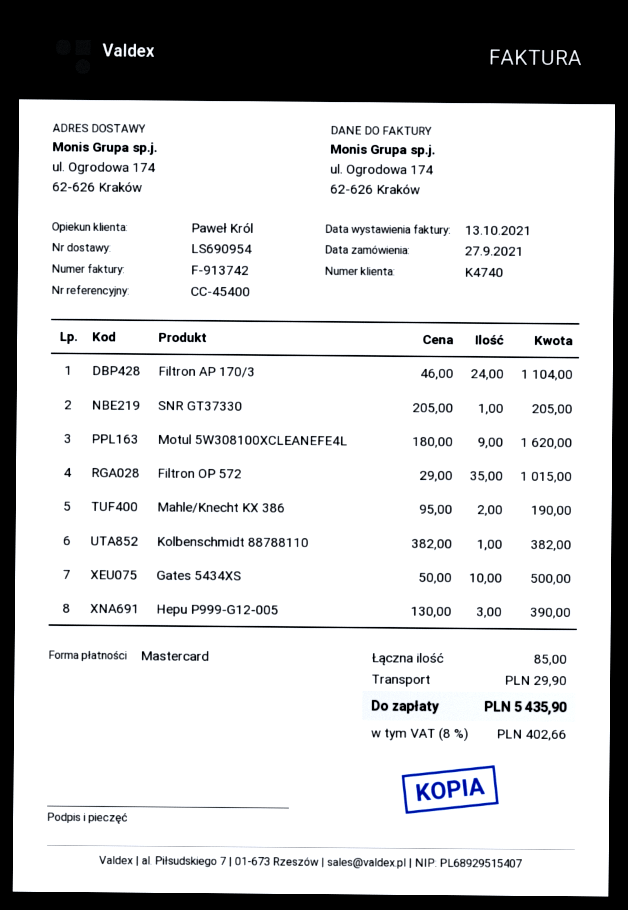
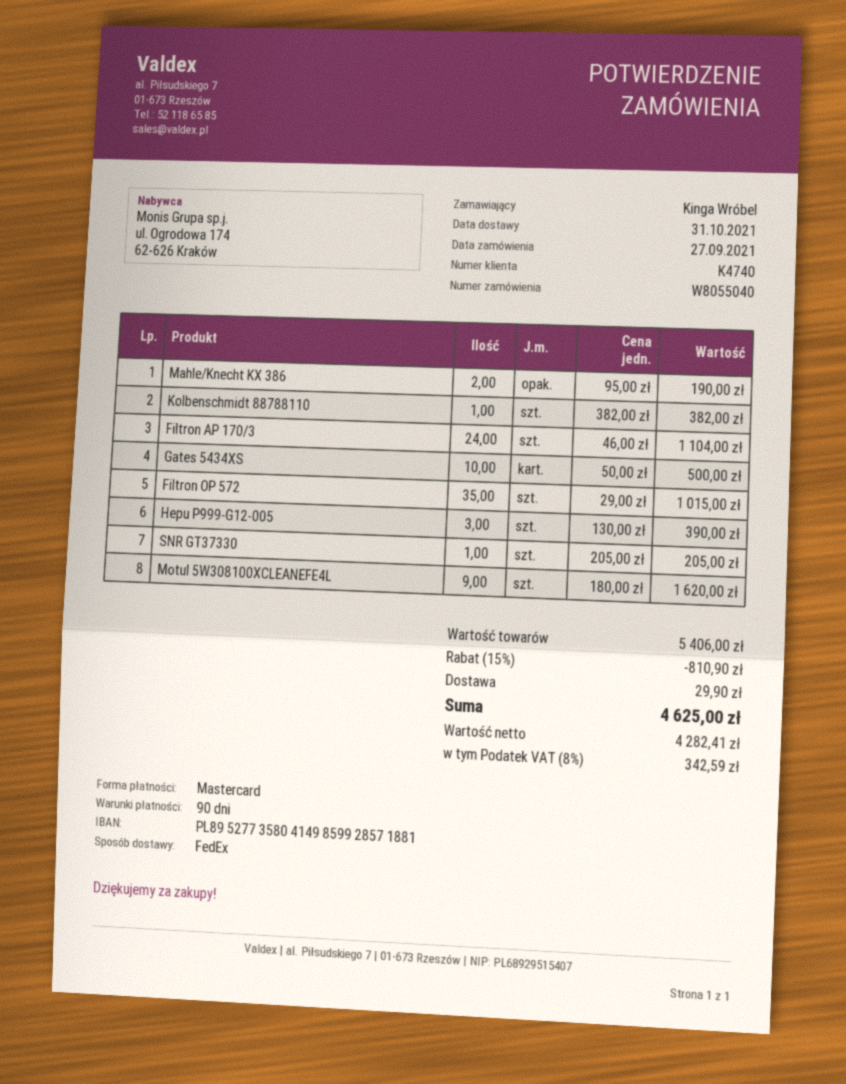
discount: none -> 15% = 810.90
tax: 8% = 402.66 -> 8% = 342.59
total: 5435.90 -> 4625.00

